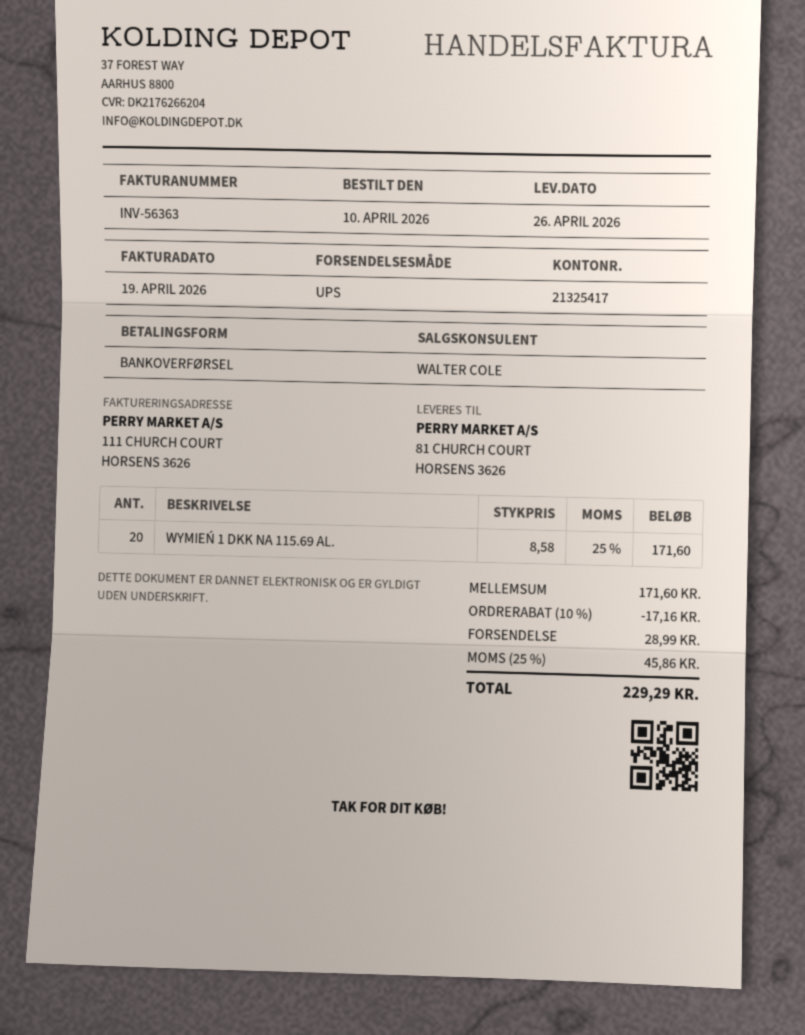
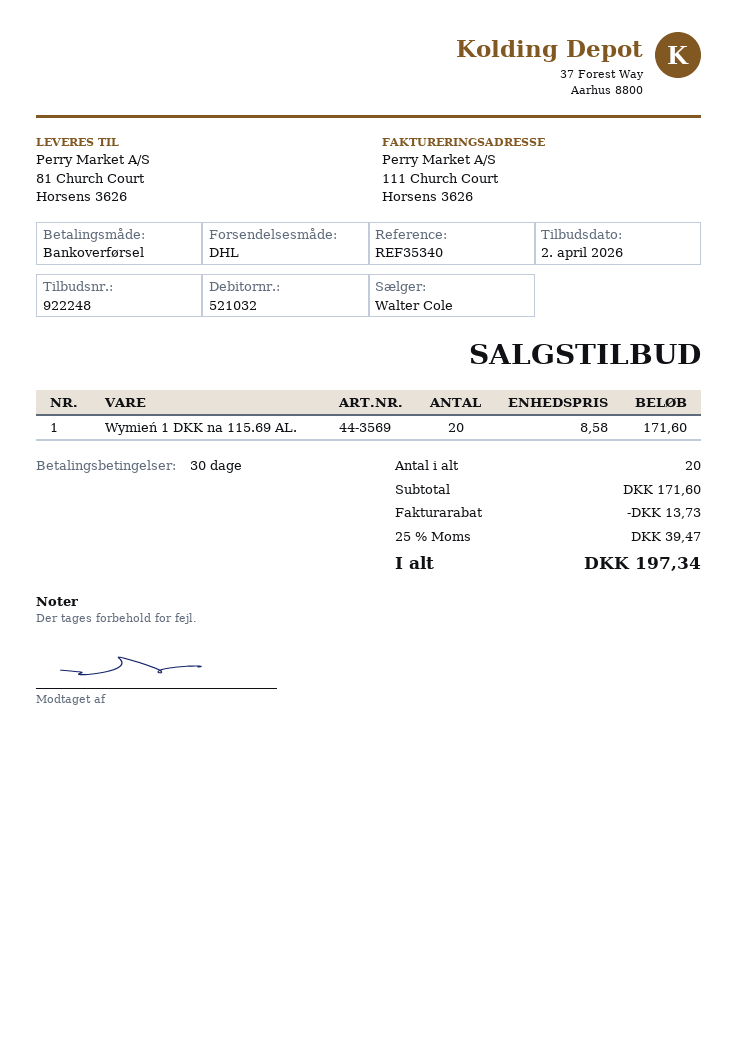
shipping method: UPS -> DHL
discount: 17.16 -> 13.73
shipping: 28.99 -> none
tax: 25% = 45.86 -> 25% = 39.47
total: 229.29 -> 197.34

